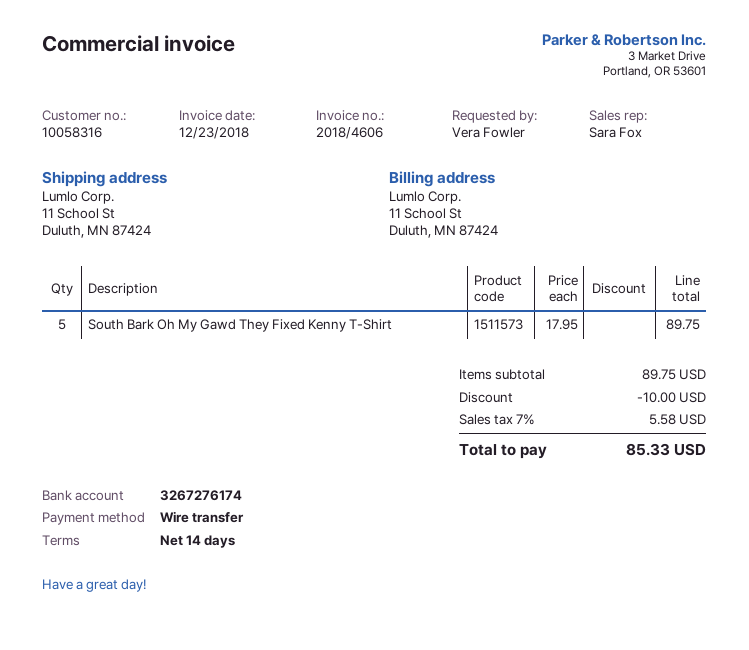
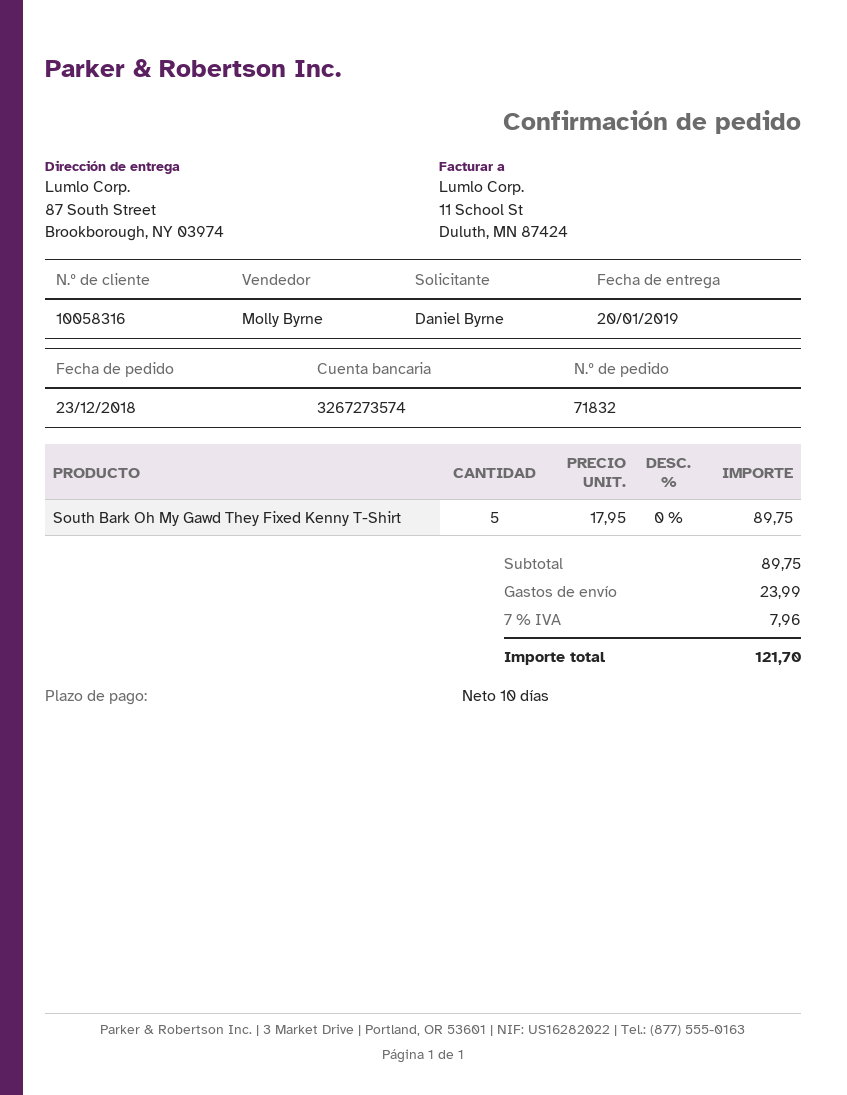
payment terms: 14 days -> 10 days
ordered by: Vera Fowler -> Daniel Byrne
sales rep: Sara Fox -> Molly Byrne
bank account: 3267276174 -> 3267273574
ship to: 11 School St, Duluth, MN 87424 -> 87 South Street, Brookborough, NY 03974
discount: 10.00 -> none
shipping: none -> 23.99
tax: 7% = 5.58 -> 7% = 7.96
total: 85.33 -> 121.70

